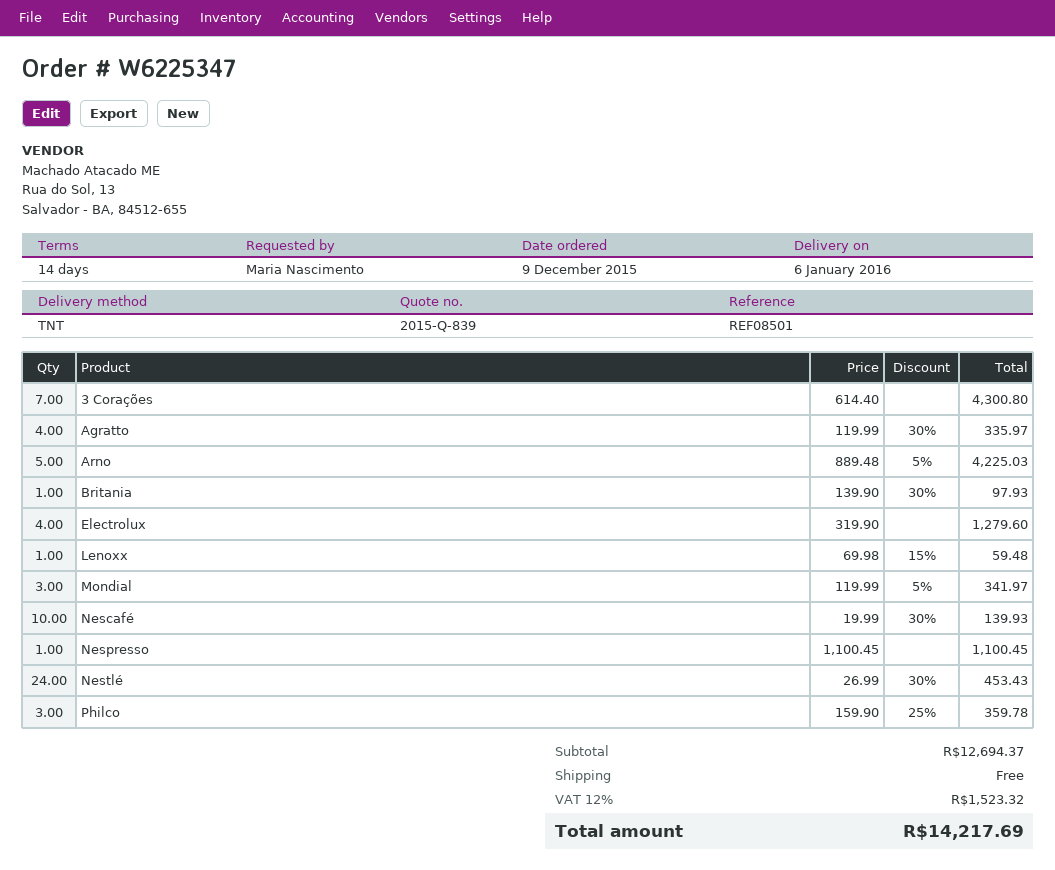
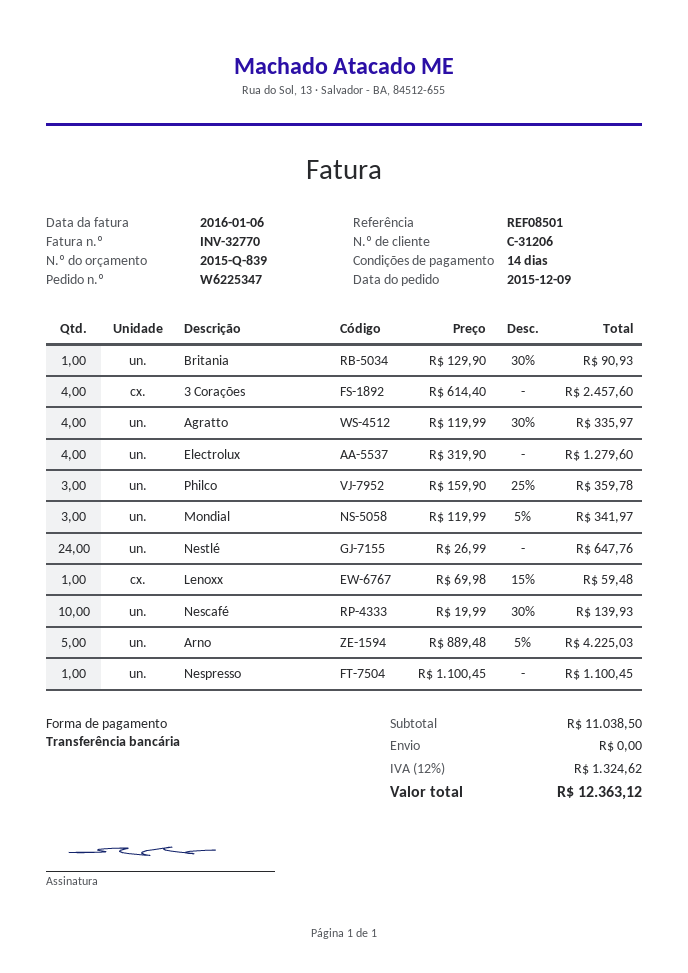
3 Corações: 7 x 614.40 = 4300.80 -> 4 x 614.40 = 2457.60
Britania: 1 x 139.90 - 30% = 97.93 -> 1 x 129.90 - 30% = 90.93
Nestlé: 24 x 26.99 - 30% = 453.43 -> 24 x 26.99 = 647.76
subtotal: 12694.37 -> 11038.50
tax: 12% = 1523.32 -> 12% = 1324.62
total: 14217.69 -> 12363.12

